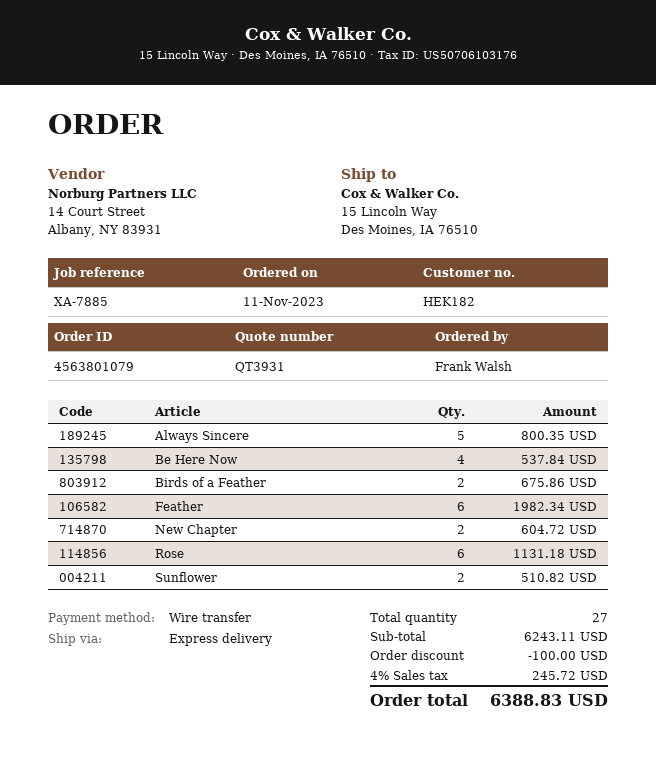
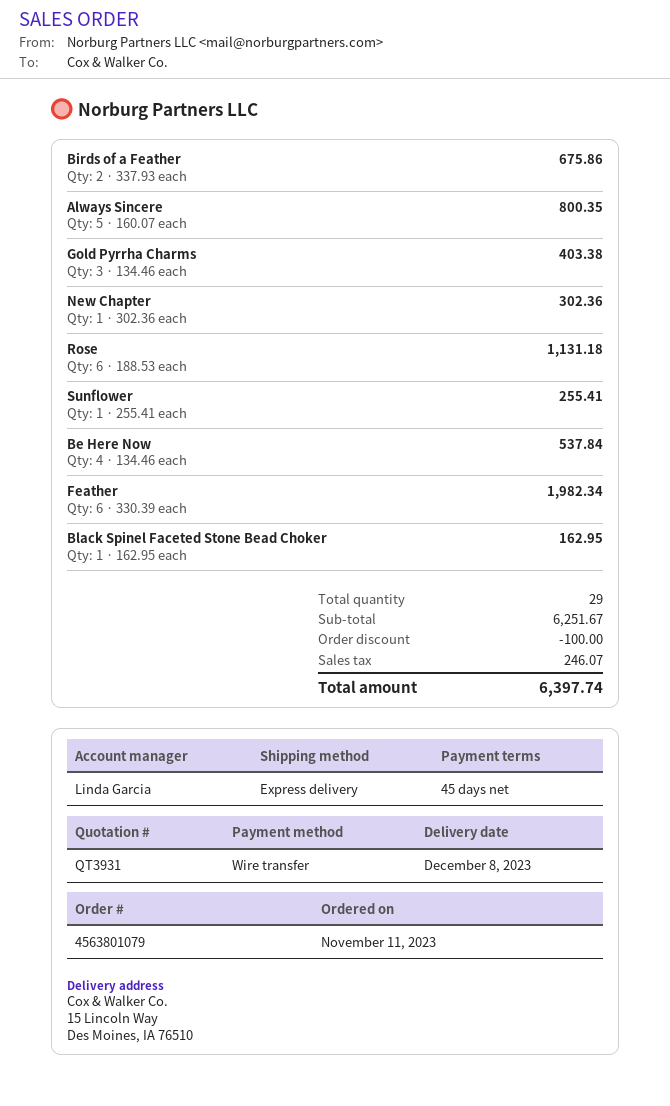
New Chapter: 2 for 604.72 -> 1 for 302.36
Sunflower: 2 for 510.82 -> 1 for 255.41
Gold Pyrrha Charms: none -> 3 for 403.38
Black Spinel Faceted Stone Bead Choker: none -> 1 for 162.95
total quantity: 27 -> 29
subtotal: 6243.11 -> 6251.67
tax: 245.72 -> 246.07
total: 6388.83 -> 6397.74

